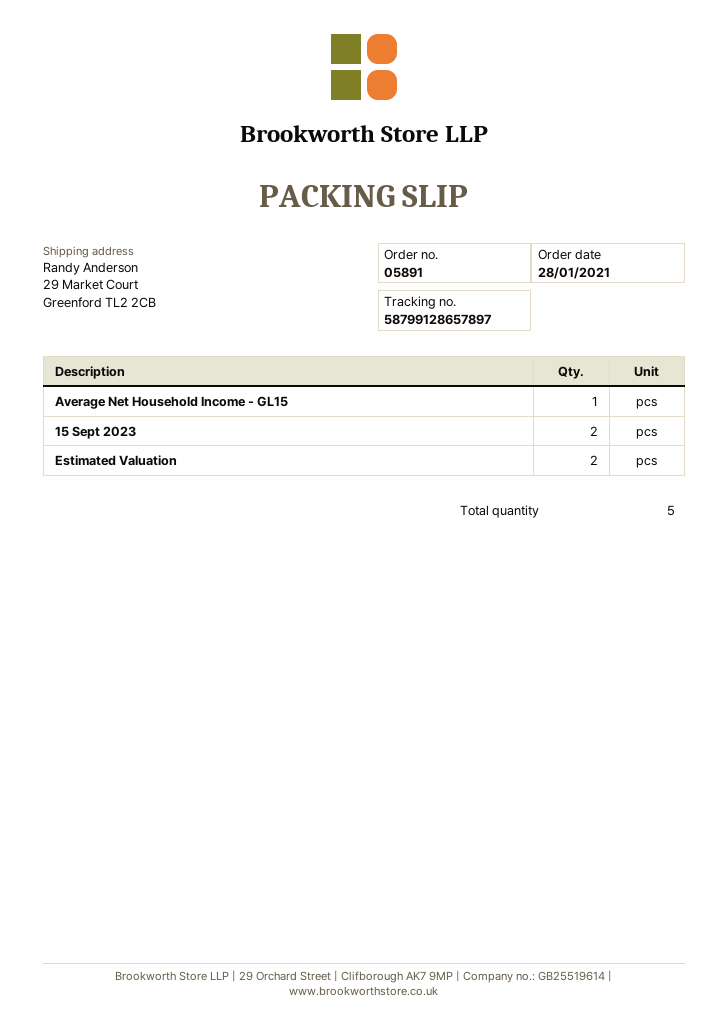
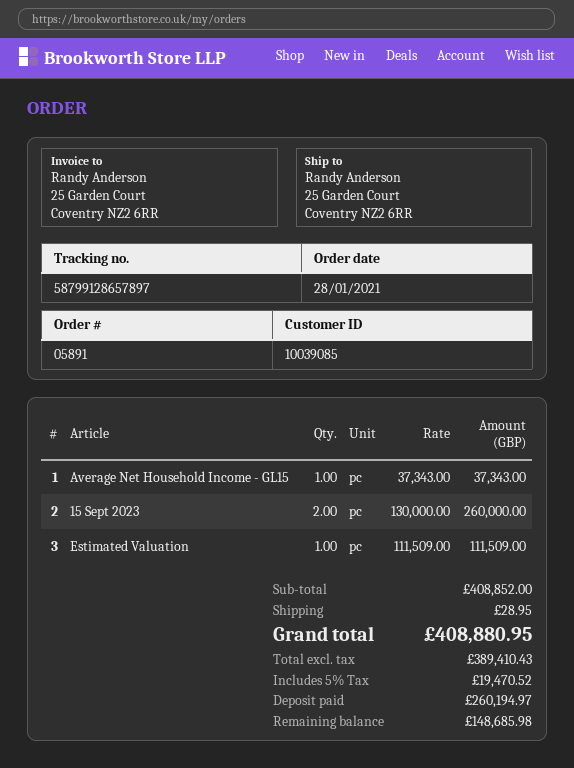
ship to: 29 Market Court, Greenford TL2 2CB -> 25 Garden Court, Coventry NZ2 6RR
Estimated Valuation: 2 -> 1

